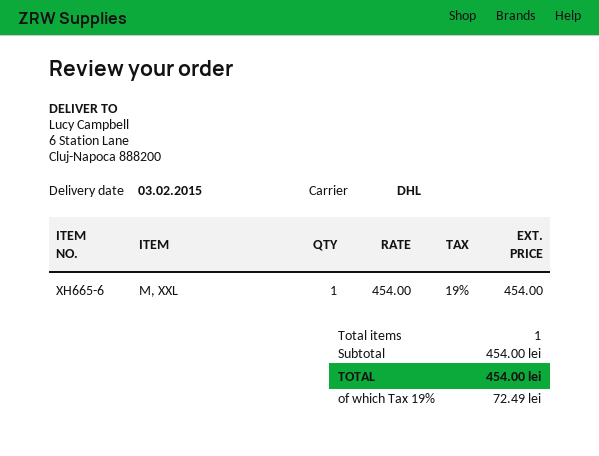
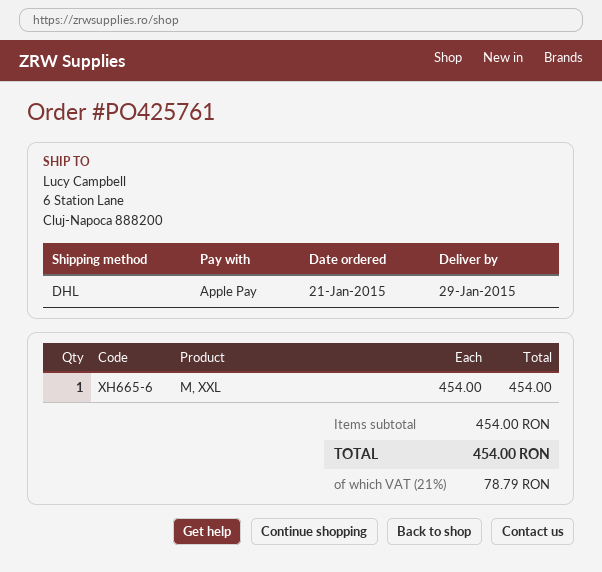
delivery date: 2015-02-03 -> 2015-01-29
tax: 19% = 72.49 -> 21% = 78.79

